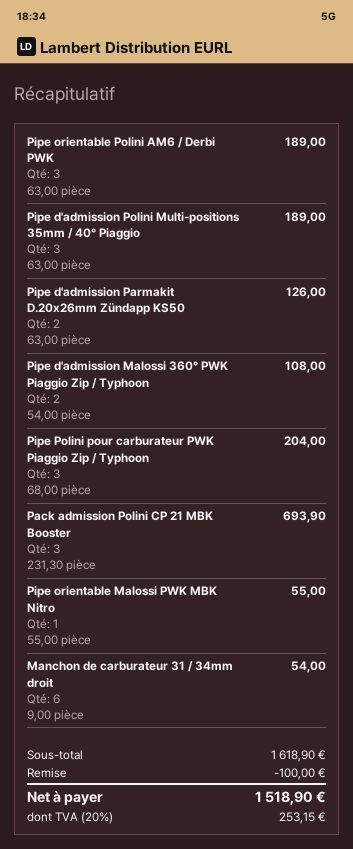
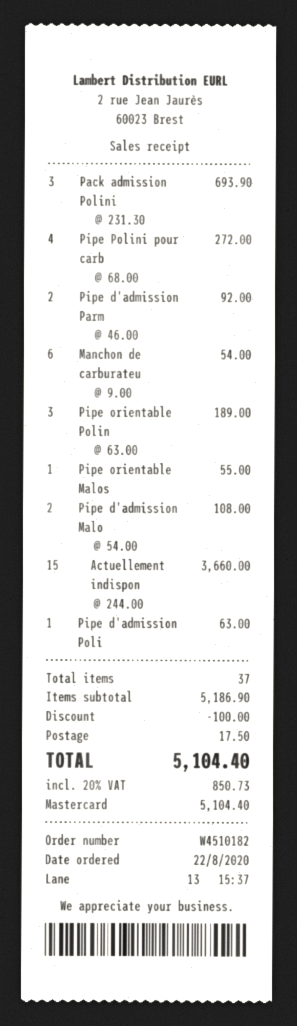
Pipe d'admission Polini Multi-positions 35mm / 40° Piaggio: 3 x 63.00 = 189.00 -> 1 x 63.00 = 63.00
Pipe d'admission Parmakit D.20x26mm Zündapp KS50: 2 x 63.00 = 126.00 -> 2 x 46.00 = 92.00
Pipe Polini pour carburateur PWK Piaggio Zip / Typhoon: 3 x 68.00 = 204.00 -> 4 x 68.00 = 272.00
Actuellement indispon: none -> 15 x 244.00 = 3660.00
subtotal: 1618.90 -> 5186.90
shipping: none -> 17.50
tax: 20% = 253.15 -> 20% = 850.73
total: 1518.90 -> 5104.40

